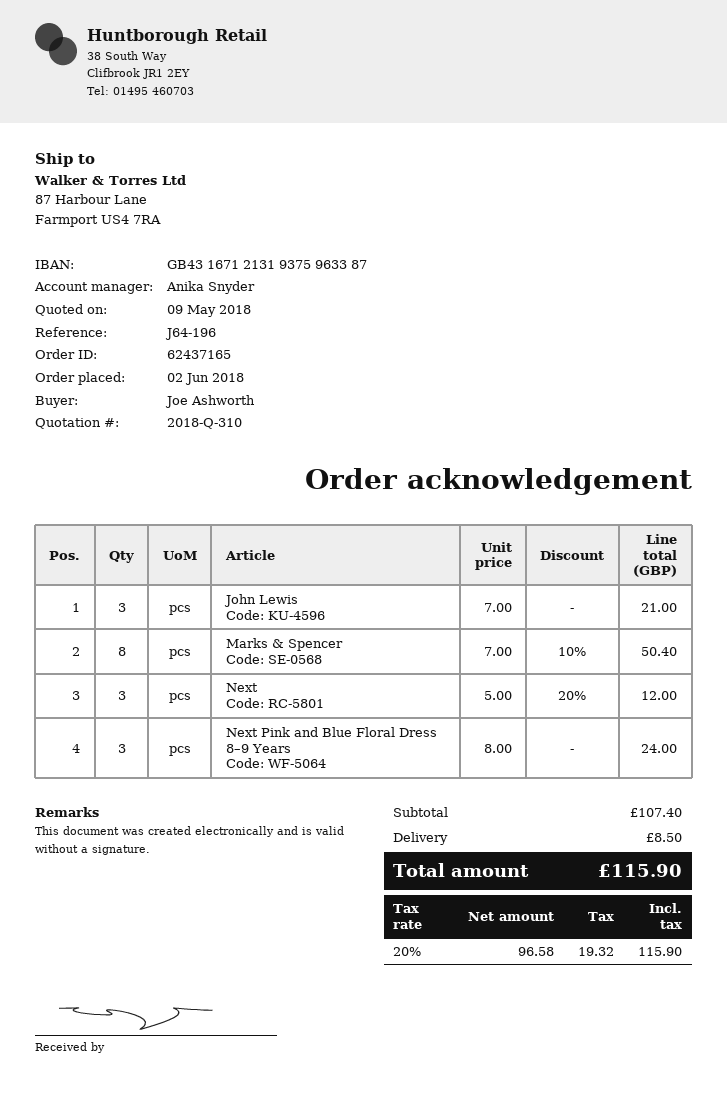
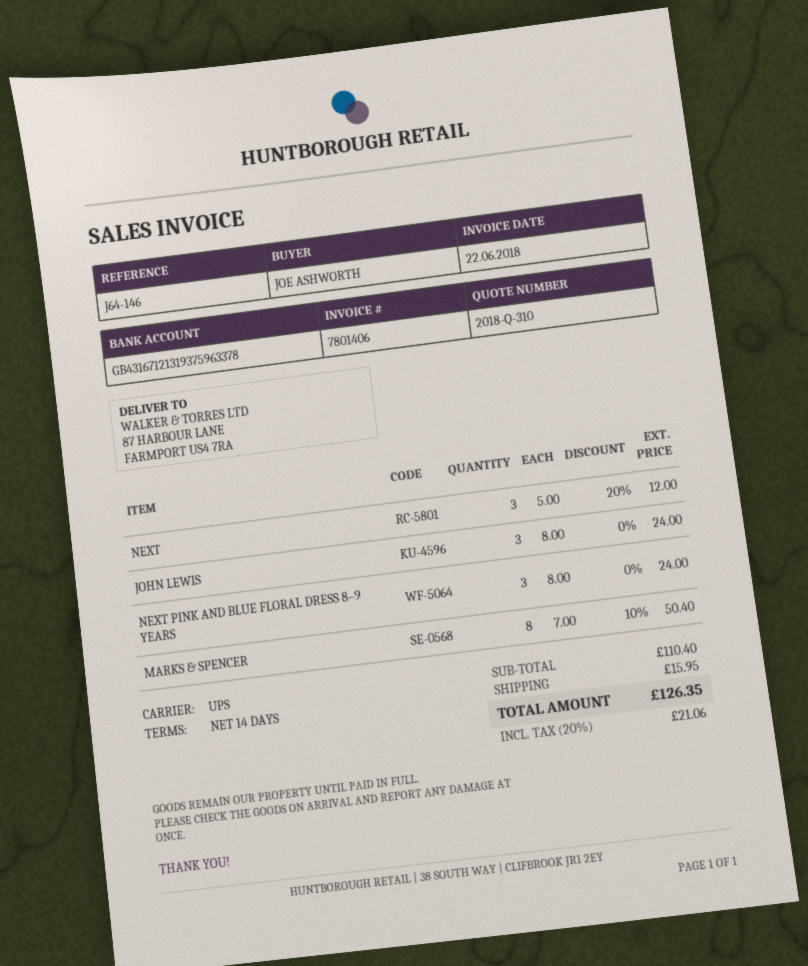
reference: J64-196 -> J64-146
bank account: GB43167121319375963387 -> GB43167121319375963378
John Lewis: 3 x 7.00 = 21.00 -> 3 x 8.00 = 24.00
subtotal: 107.40 -> 110.40
shipping: 8.50 -> 15.95
tax: 20% = 19.32 -> 20% = 21.06
total: 115.90 -> 126.35

